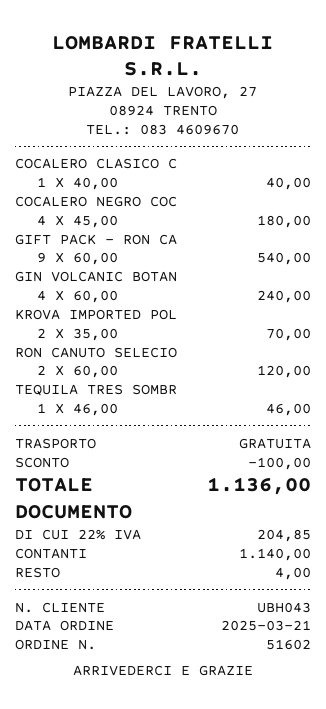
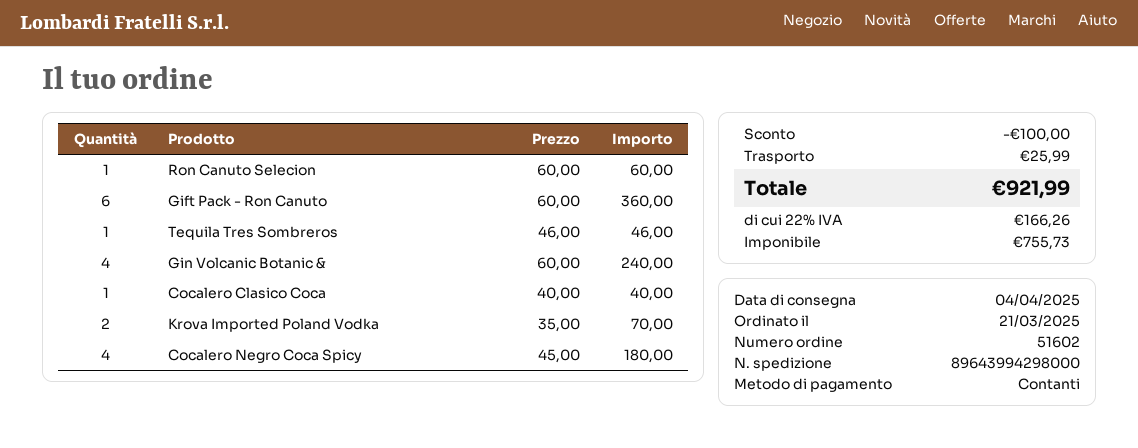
GIFT PACK - RON CA: 9 x 60.00 = 540.00 -> 6 x 60.00 = 360.00
RON CANUTO SELECIO: 2 x 60.00 = 120.00 -> 1 x 60.00 = 60.00
shipping: 0.00 -> 25.99
tax: 22% = 204.85 -> 22% = 166.26
total: 1136.00 -> 921.99

